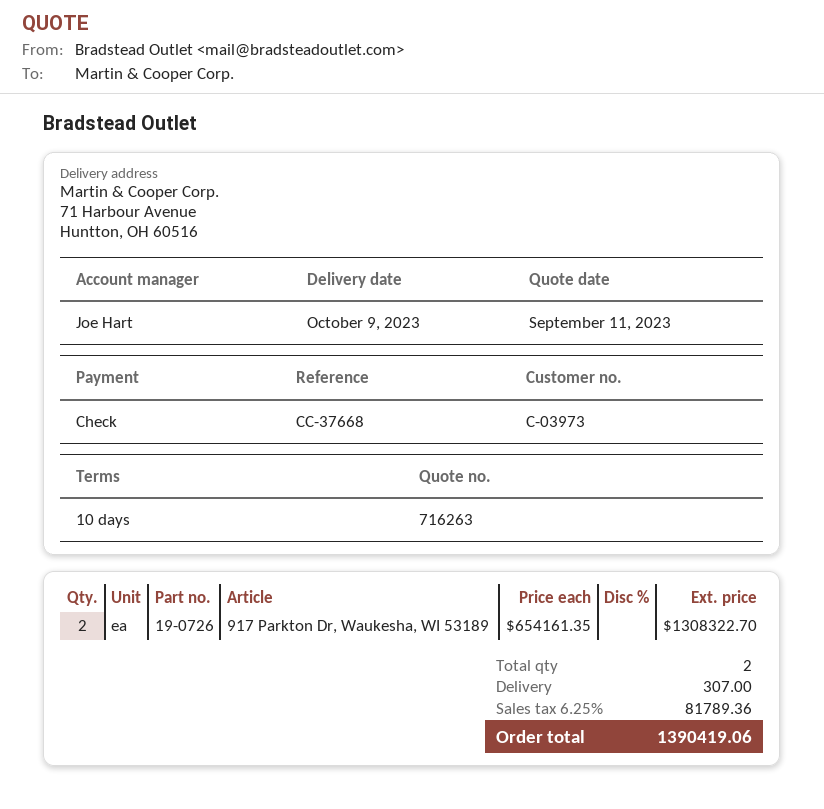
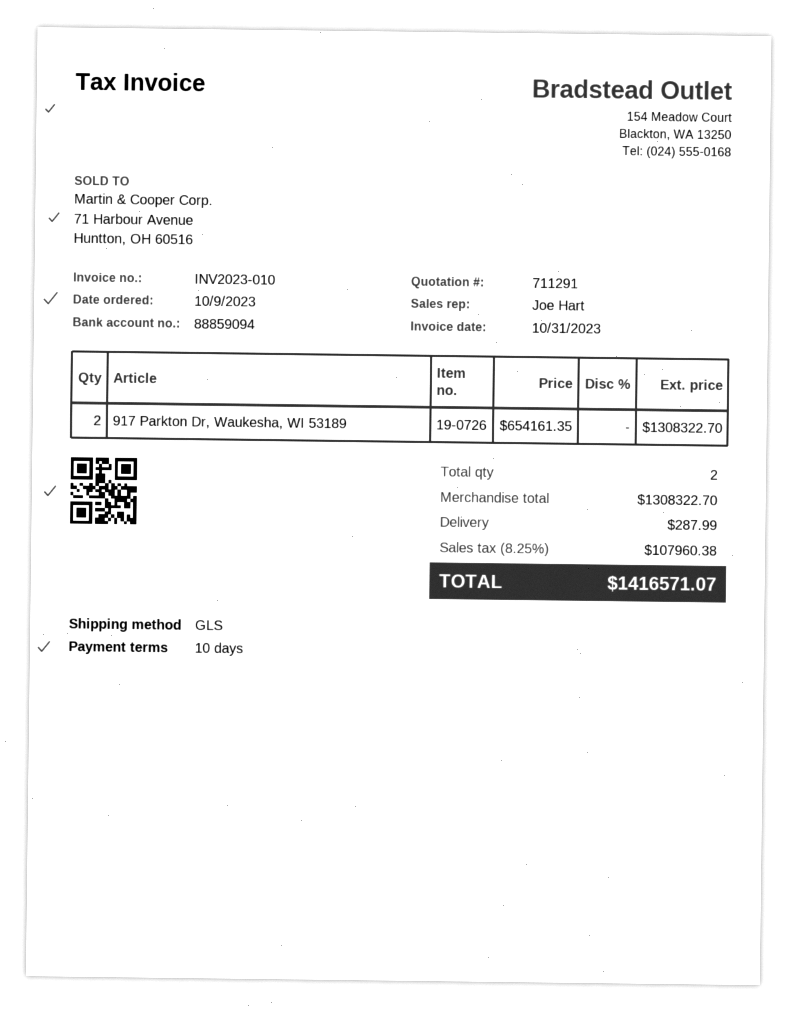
quote number: 716263 -> 711291
shipping: 307.00 -> 287.99
tax: 6.25% = 81789.36 -> 8.25% = 107960.38
total: 1390419.06 -> 1416571.07

